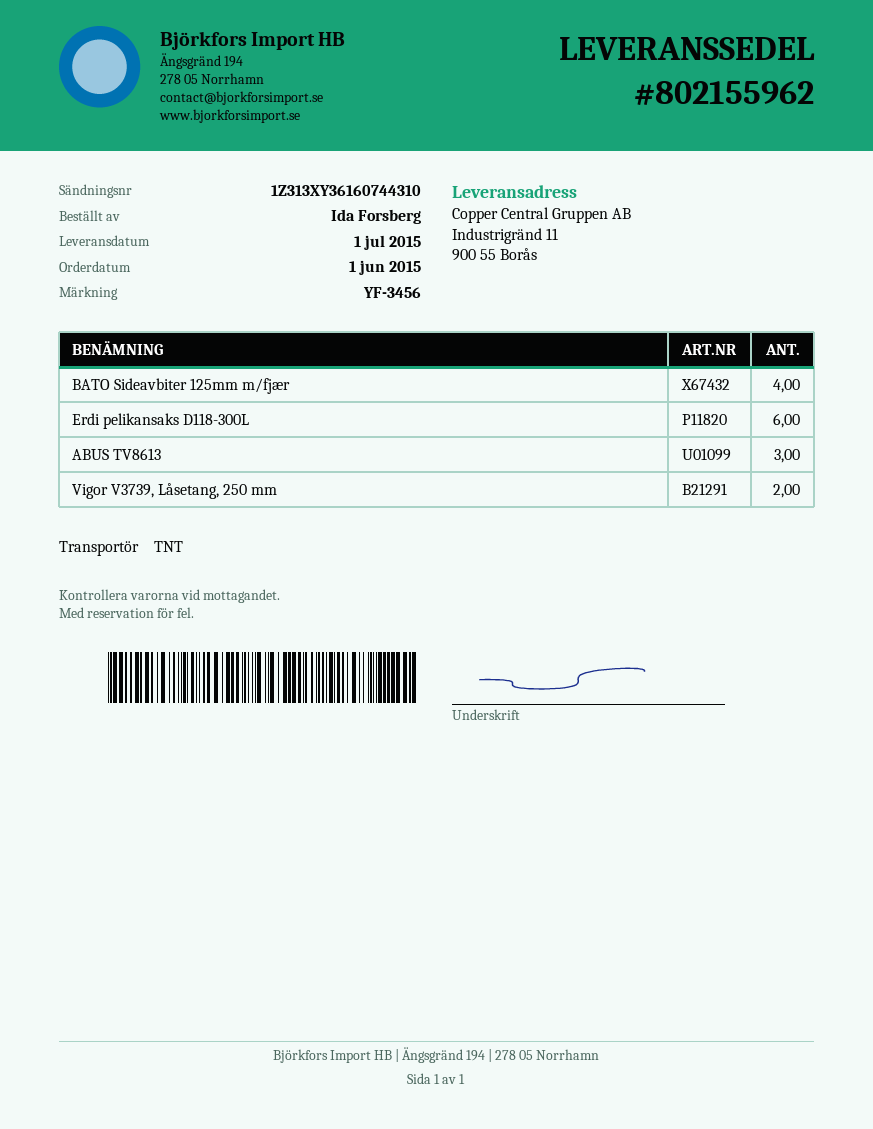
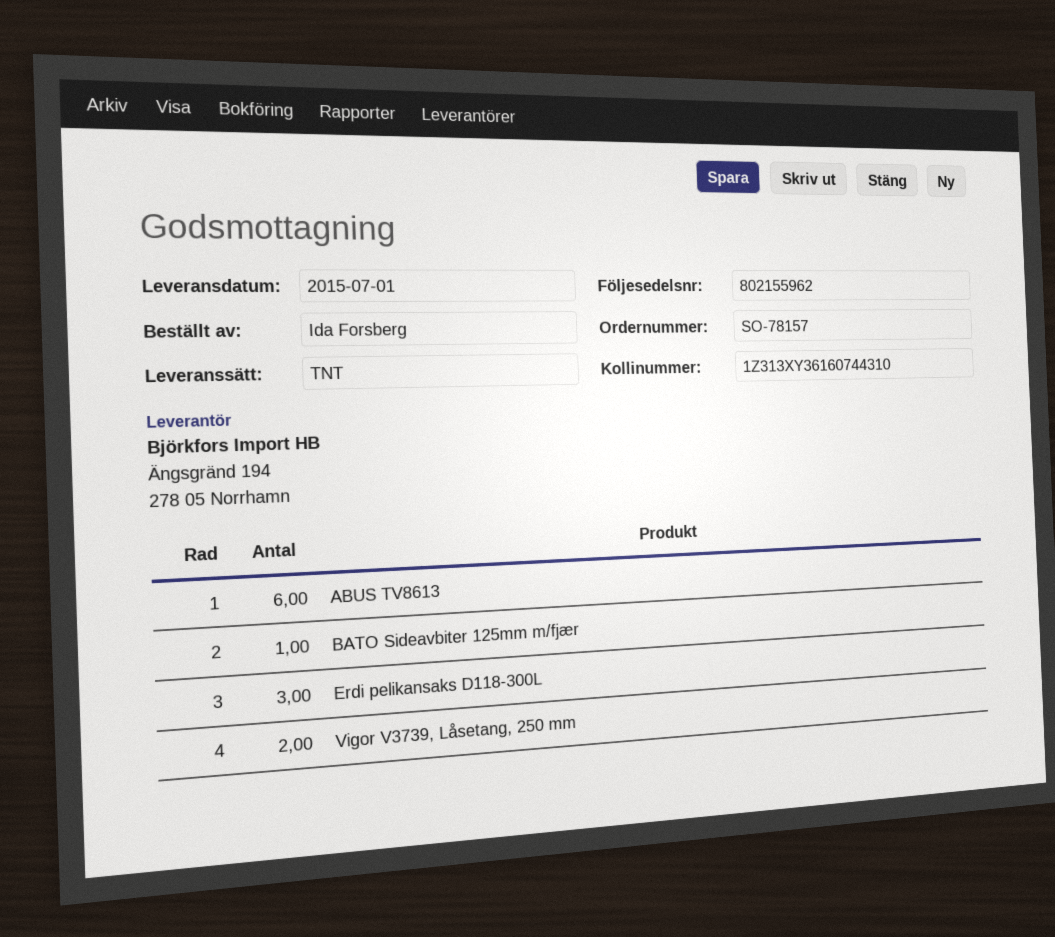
BATO Sideavbiter 125mm m/fjær: 4 -> 1
Erdi pelikansaks D118-300L: 6 -> 3
ABUS TV8613: 3 -> 6

